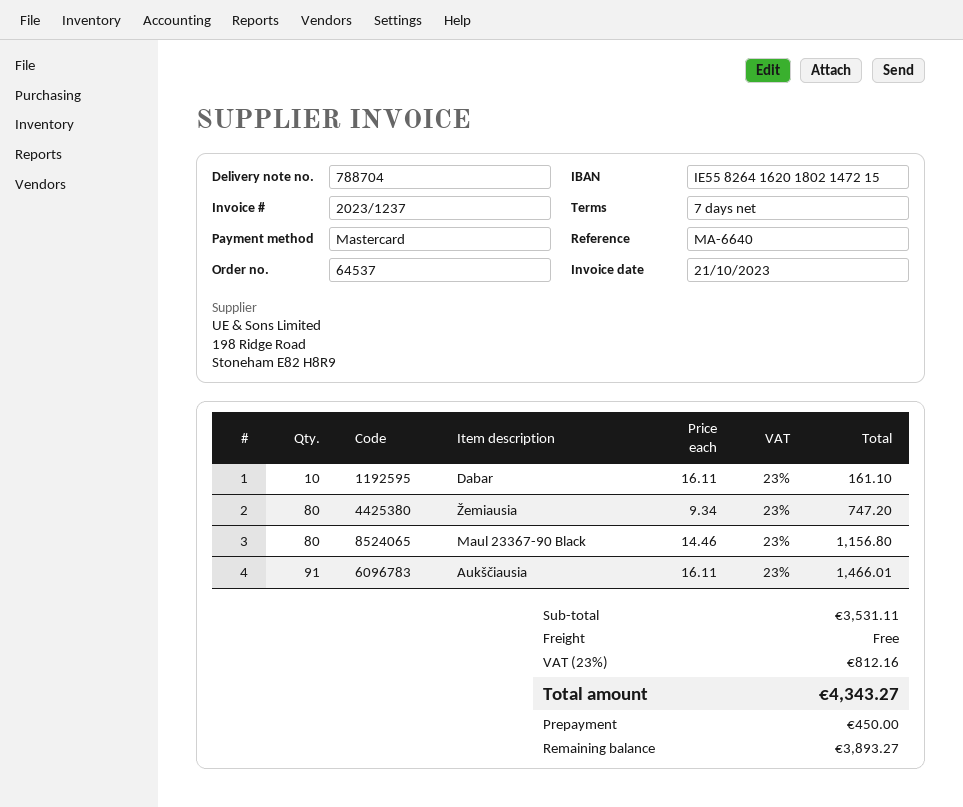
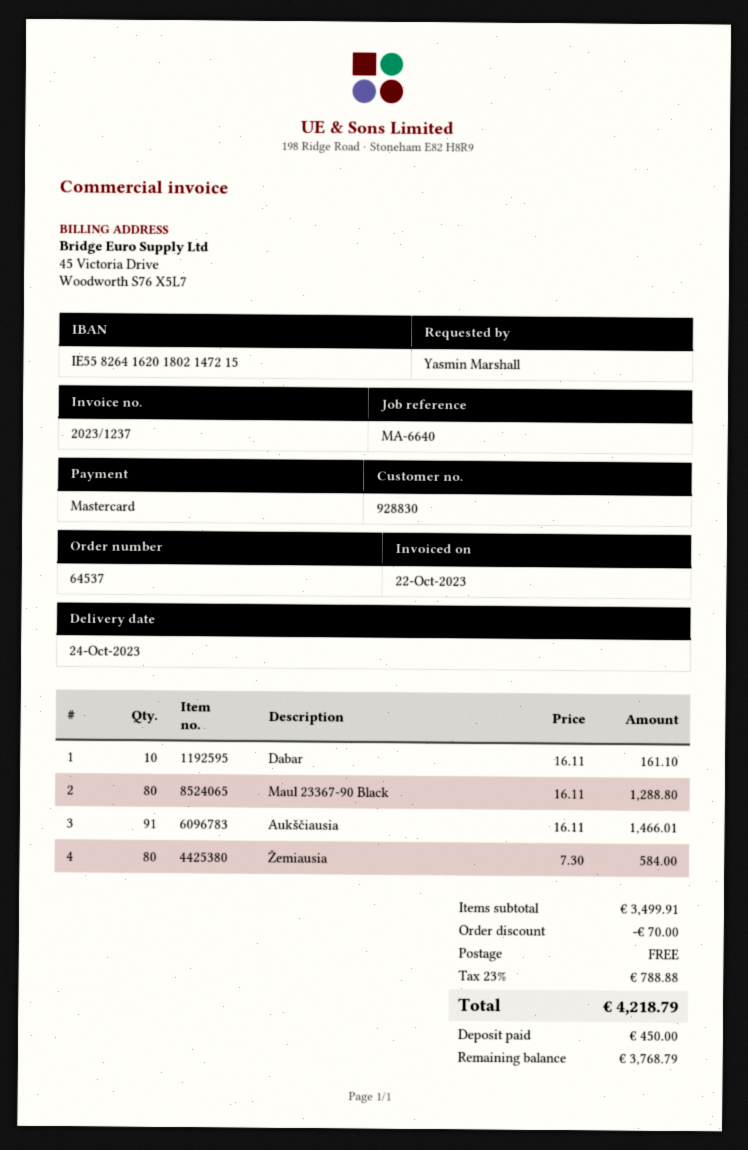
invoice date: 2023-10-21 -> 2023-10-22
Žemiausia: 80 x 9.34 = 747.20 -> 80 x 7.30 = 584.00
Maul 23367-90 Black: 80 x 14.46 = 1156.80 -> 80 x 16.11 = 1288.80
subtotal: 3531.11 -> 3499.91
discount: none -> 70.00
tax: 23% = 812.16 -> 23% = 788.88
total: 4343.27 -> 4218.79
balance: 3893.27 -> 3768.79

